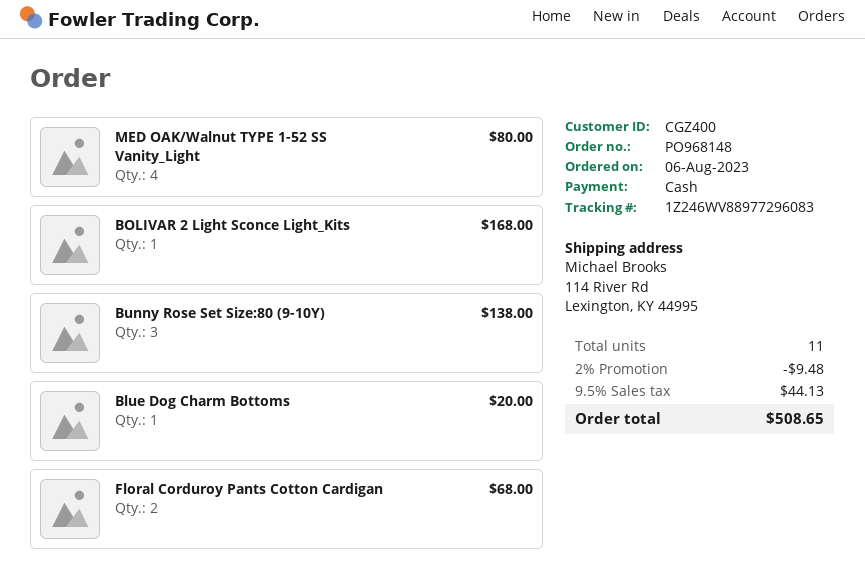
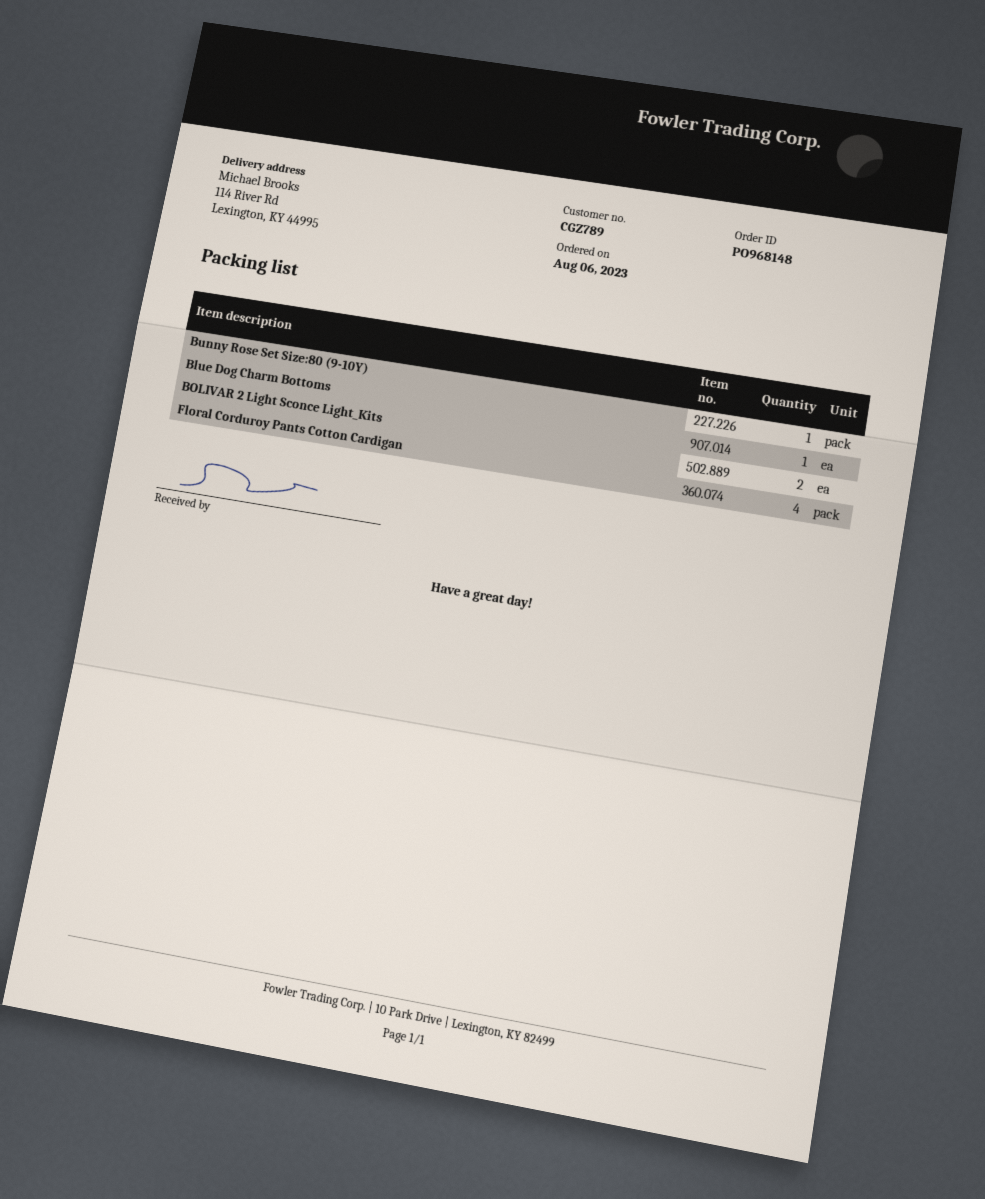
customer number: CGZ400 -> CGZ789
MED OAK/Walnut TYPE 1-52 SS Vanity_Light: 4 -> none
BOLIVAR 2 Light Sconce Light_Kits: 1 -> 2
Bunny Rose Set Size:80 (9-10Y): 3 -> 1
Floral Corduroy Pants Cotton Cardigan: 2 -> 4

